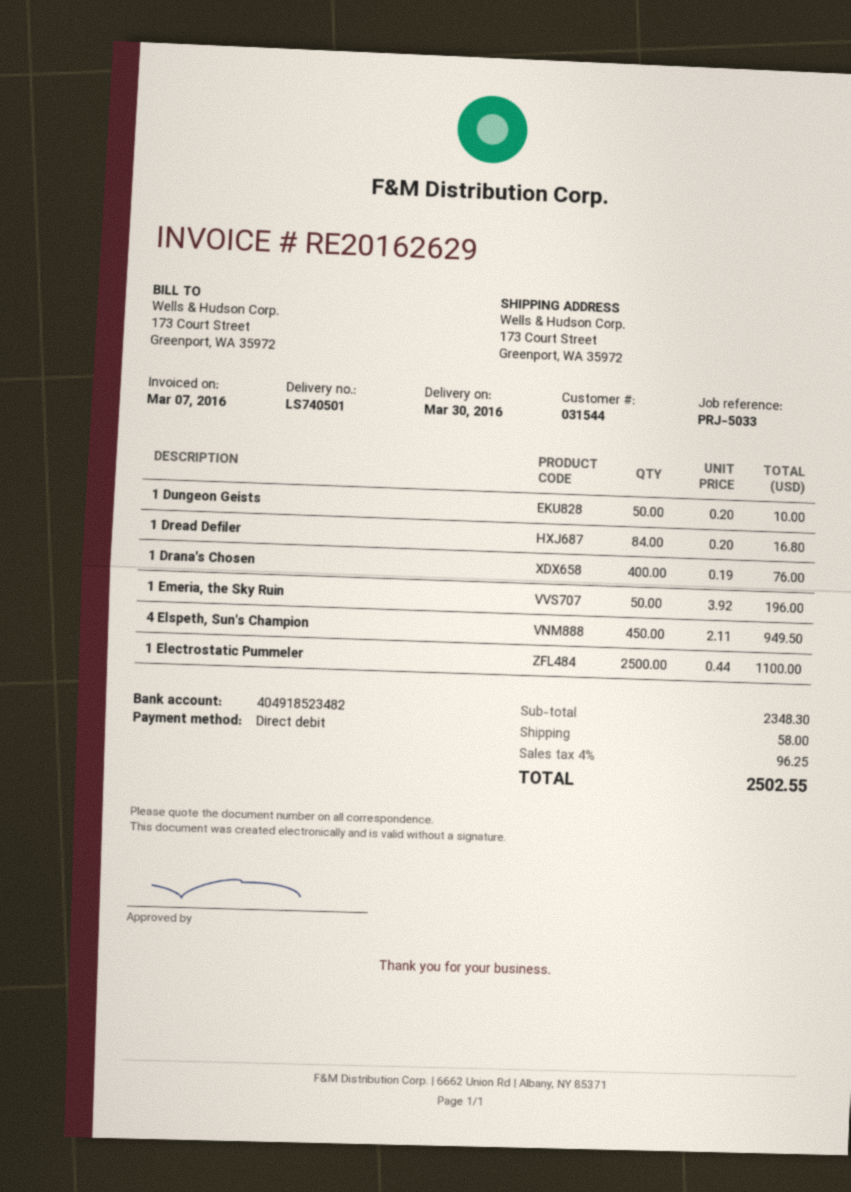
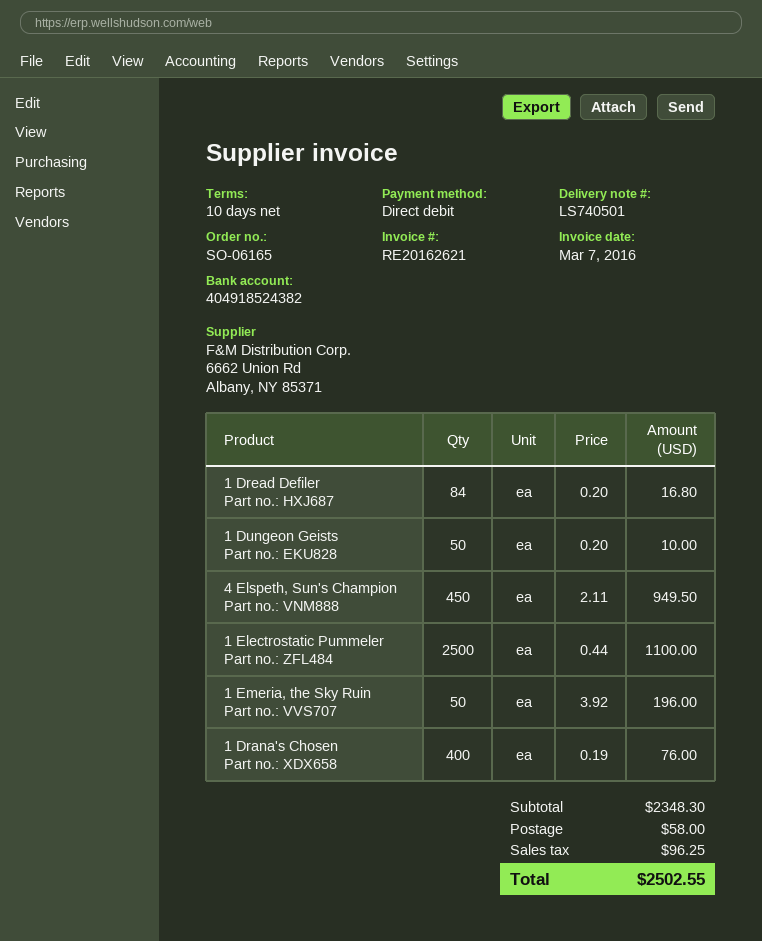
invoice number: RE20162629 -> RE20162621
bank account: 404918523482 -> 404918524382

